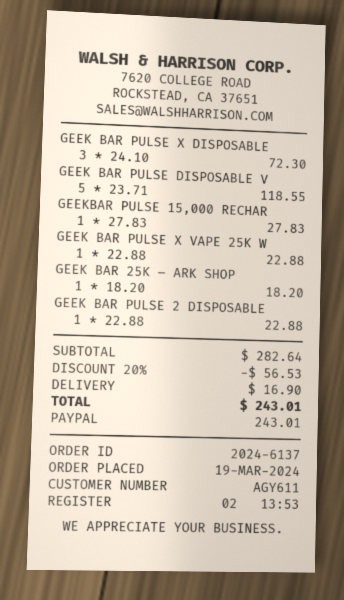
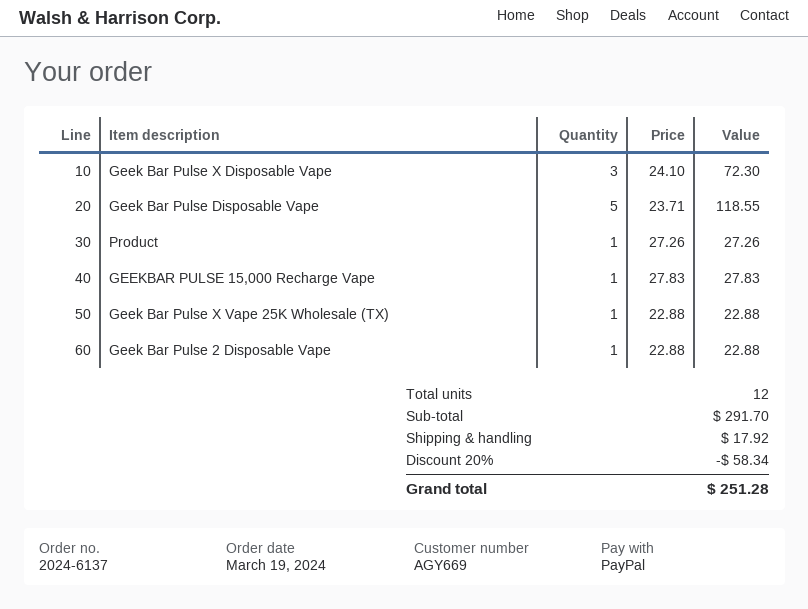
customer number: AGY611 -> AGY669
GEEK BAR 25K – ARK SHOP: 1 x 18.20 = 18.20 -> none
Product: none -> 1 x 27.26 = 27.26
subtotal: 282.64 -> 291.70
discount: 20% = 56.53 -> 20% = 58.34
shipping: 16.90 -> 17.92
total: 243.01 -> 251.28

